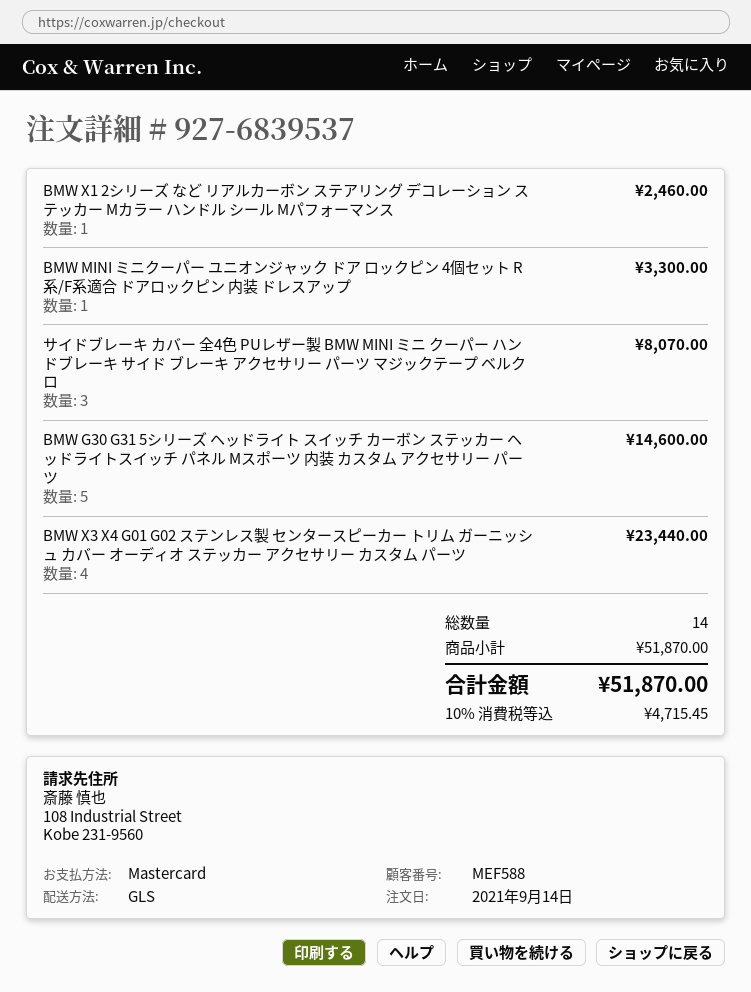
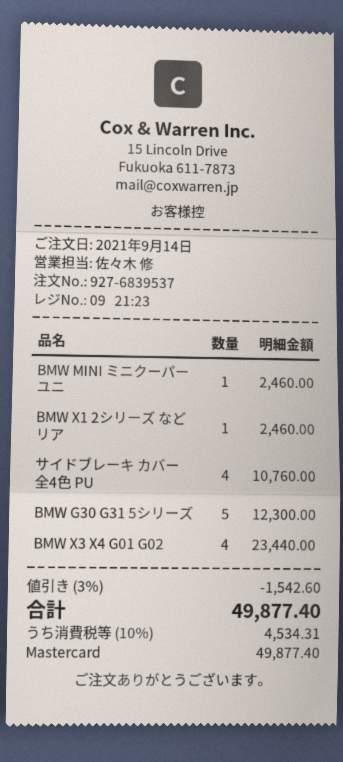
BMW MINI ミニクーパー ユニオンジャック ドア ロックピン 4個セット R系/F系適合 ドアロックピン 内装 ドレスアップ: 1 for 3300.00 -> 1 for 2460.00
サイドブレーキ カバー 全4色 PUレザー製 BMW MINI ミニ クーパー ハンドブレーキ サイド ブレーキ アクセサリー パーツ マジックテープ ベルクロ: 3 for 8070.00 -> 4 for 10760.00
BMW G30 G31 5シリーズ ヘッドライト スイッチ カーボン ステッカー ヘッドライトスイッチ パネル Mスポーツ 内装 カスタム アクセサリー パーツ: 5 for 14600.00 -> 5 for 12300.00
discount: none -> 3% = 1542.60
tax: 10% = 4715.45 -> 10% = 4534.31
total: 51870.00 -> 49877.40

